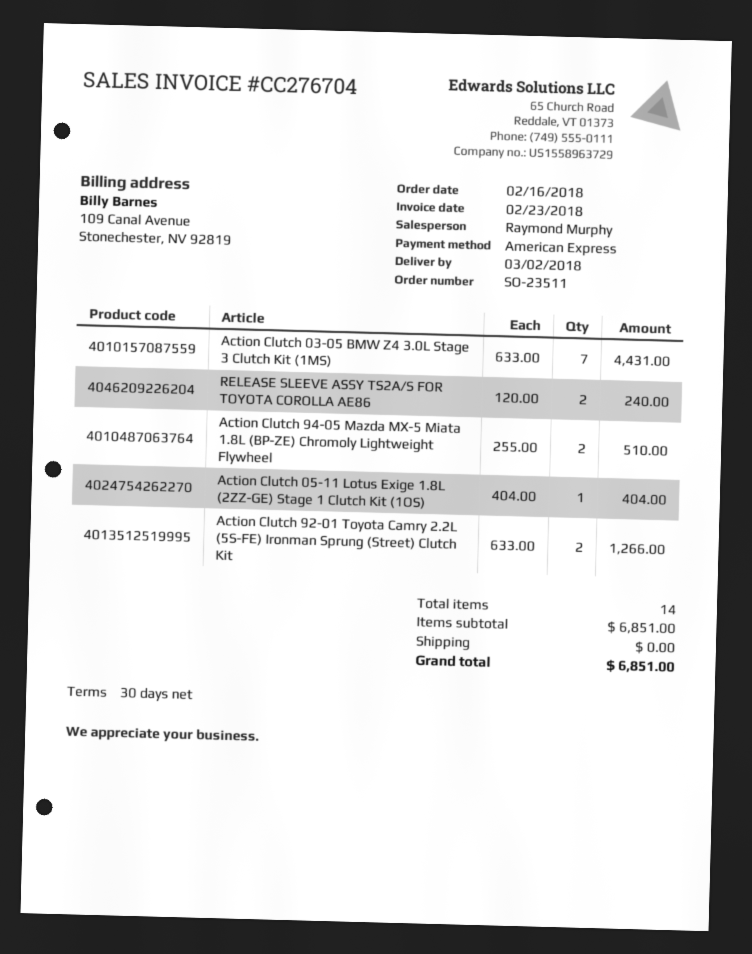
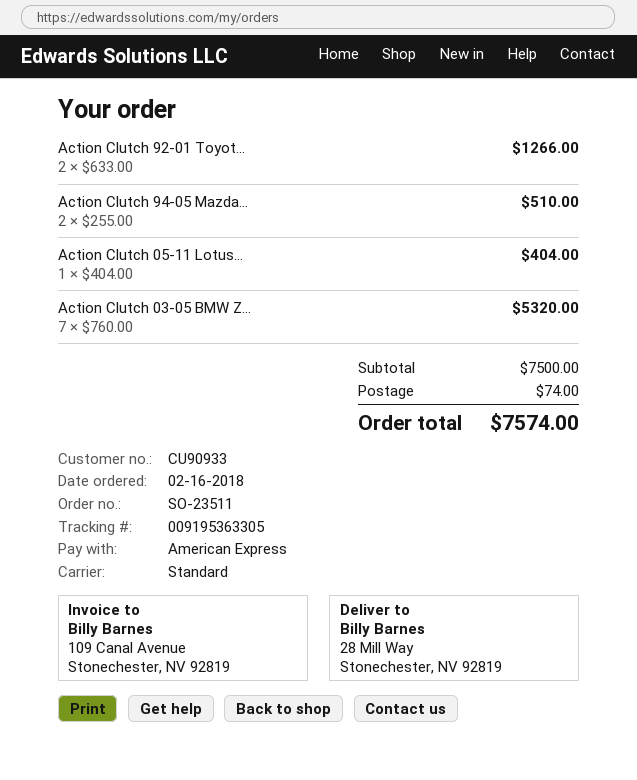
Action Clutch 03-05 BMW Z4 3.0L Stage 3 Clutch Kit (1MS): 7 x 633.00 = 4431.00 -> 7 x 760.00 = 5320.00
RELEASE SLEEVE ASSY TS2A/S FOR TOYOTA COROLLA AE86: 2 x 120.00 = 240.00 -> none
subtotal: 6851.00 -> 7500.00
shipping: 0.00 -> 74.00
total: 6851.00 -> 7574.00

